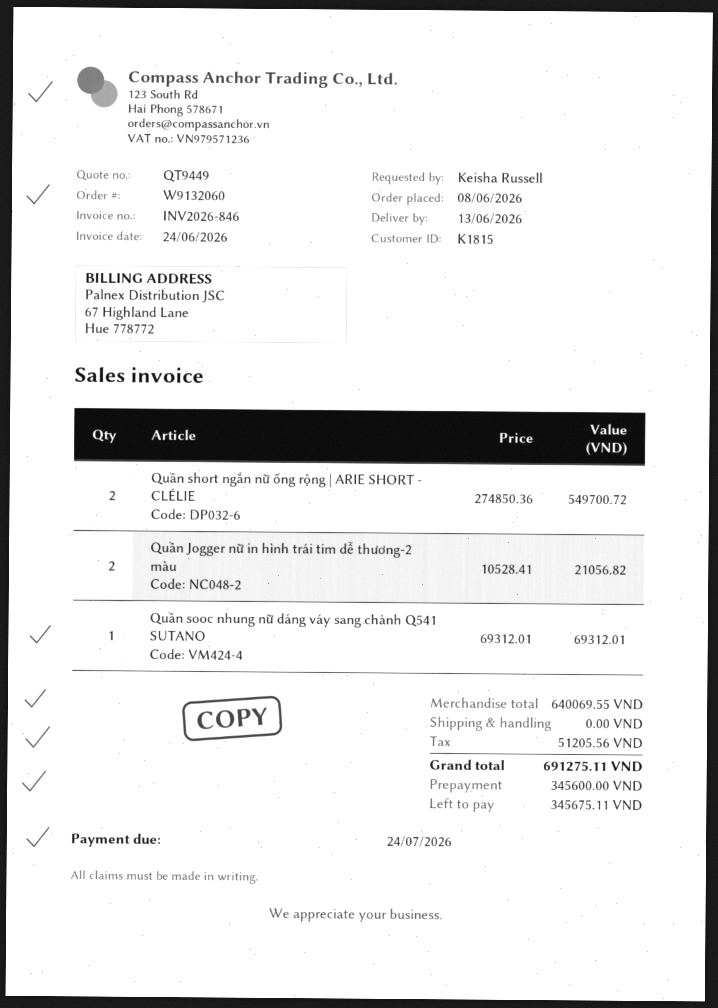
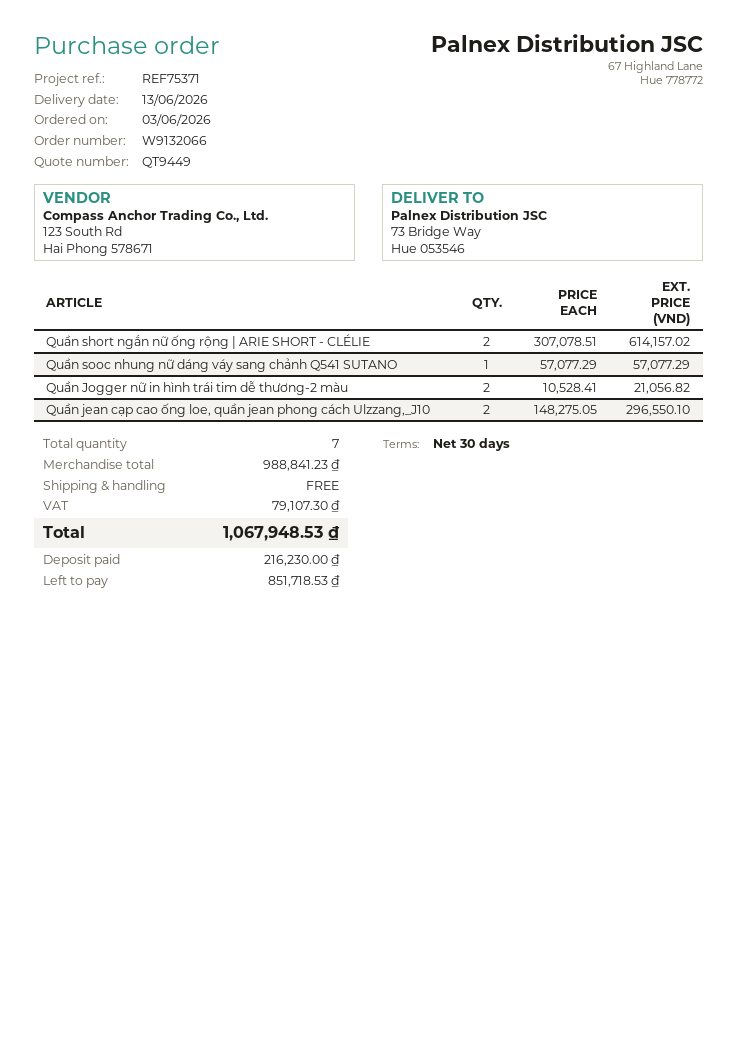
order number: W9132060 -> W9132066
order date: 2026-06-08 -> 2026-06-03
Quần short ngắn nữ ống rộng | ARIE SHORT - CLÉLIE: 2 x 274850.36 = 549700.72 -> 2 x 307078.51 = 614157.02
Quần sooc nhung nữ dáng váy sang chảnh Q541 SUTANO: 1 x 69312.01 = 69312.01 -> 1 x 57077.29 = 57077.29
Quần jean cạp cao ống loe, quần jean phong cách Ulzzang,_J10: none -> 2 x 148275.05 = 296550.10
subtotal: 640069.55 -> 988841.23
tax: 51205.56 -> 79107.30
total: 691275.11 -> 1067948.53
deposit: 345600.00 -> 216230.00
balance: 345675.11 -> 851718.53

